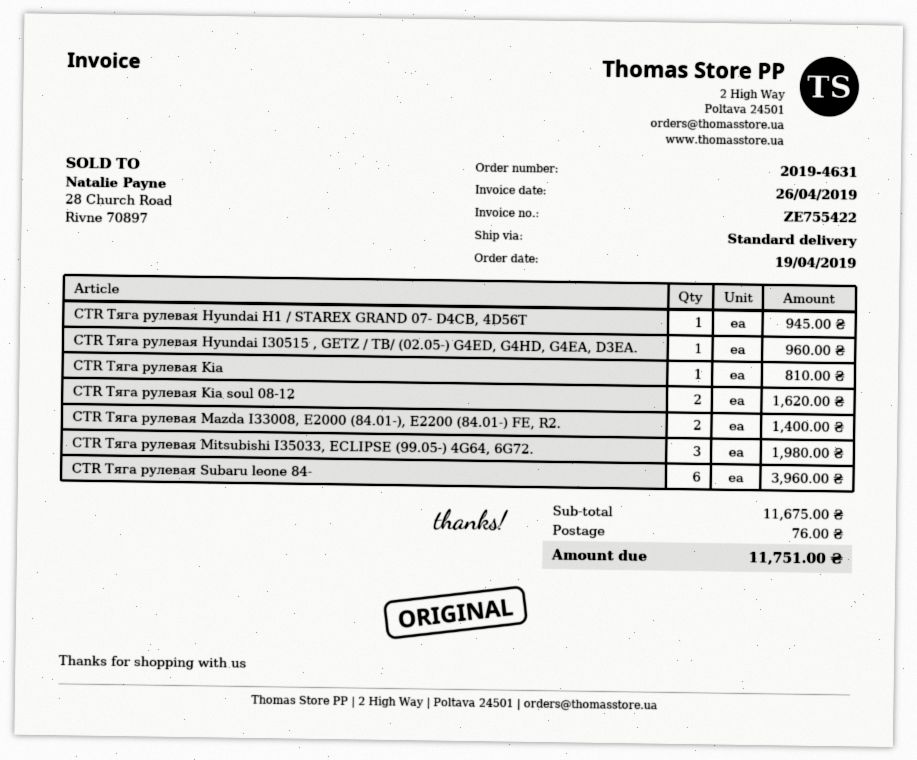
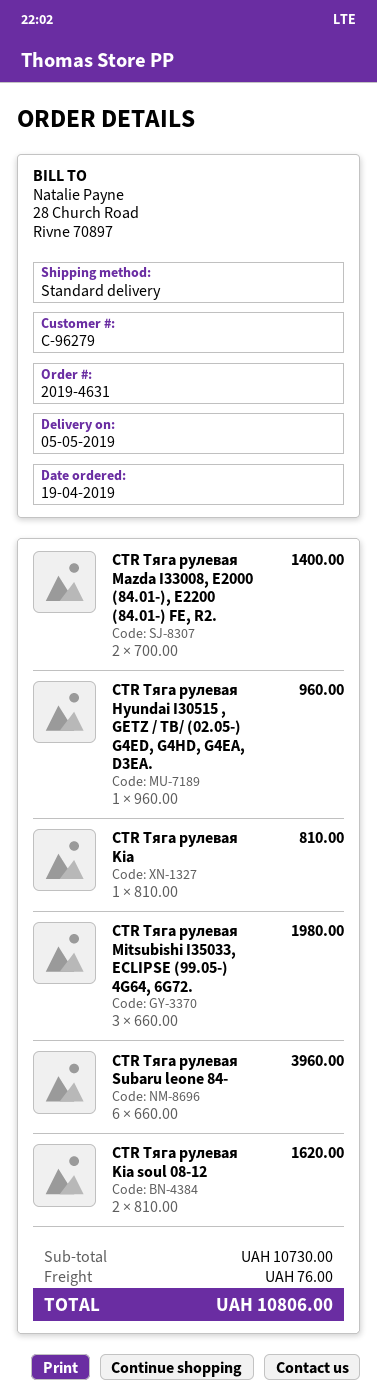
CTR Тяга рулевая Hyundai H1 / STAREX GRAND 07- D4CB, 4D56T: 1 for 945.00 -> none
subtotal: 11675.00 -> 10730.00
total: 11751.00 -> 10806.00

